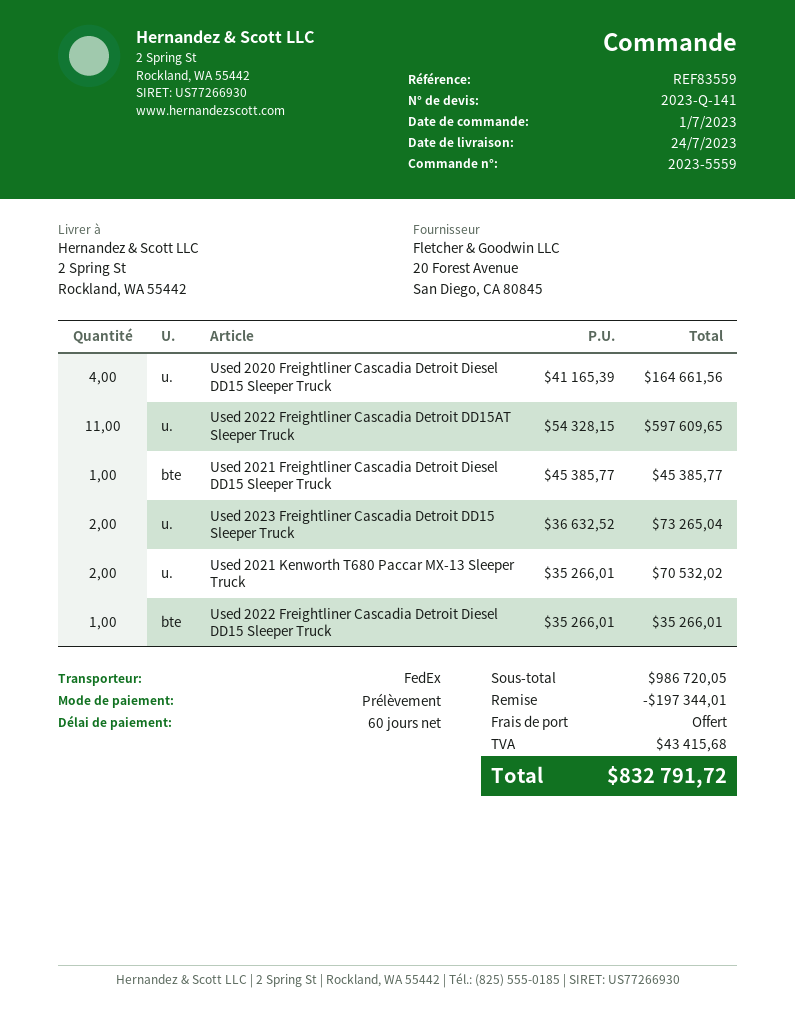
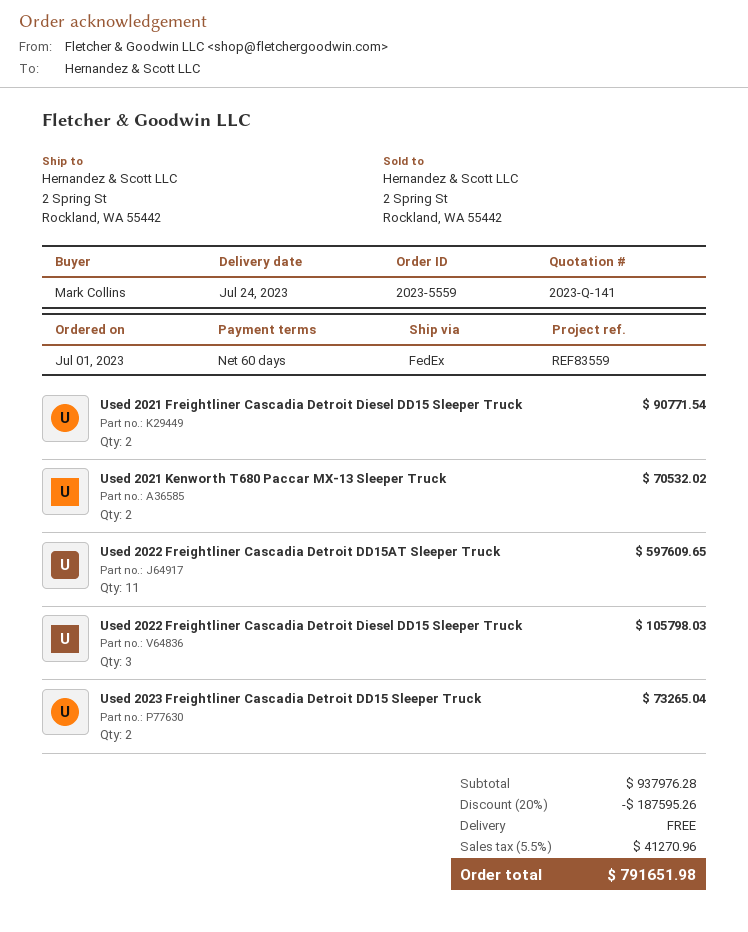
Used 2020 Freightliner Cascadia Detroit Diesel DD15 Sleeper Truck: 4 for 164661.56 -> none
Used 2021 Freightliner Cascadia Detroit Diesel DD15 Sleeper Truck: 1 for 45385.77 -> 2 for 90771.54
Used 2022 Freightliner Cascadia Detroit Diesel DD15 Sleeper Truck: 1 for 35266.01 -> 3 for 105798.03
subtotal: 986720.05 -> 937976.28
discount: 197344.01 -> 187595.26
tax: 43415.68 -> 41270.96
total: 832791.72 -> 791651.98

